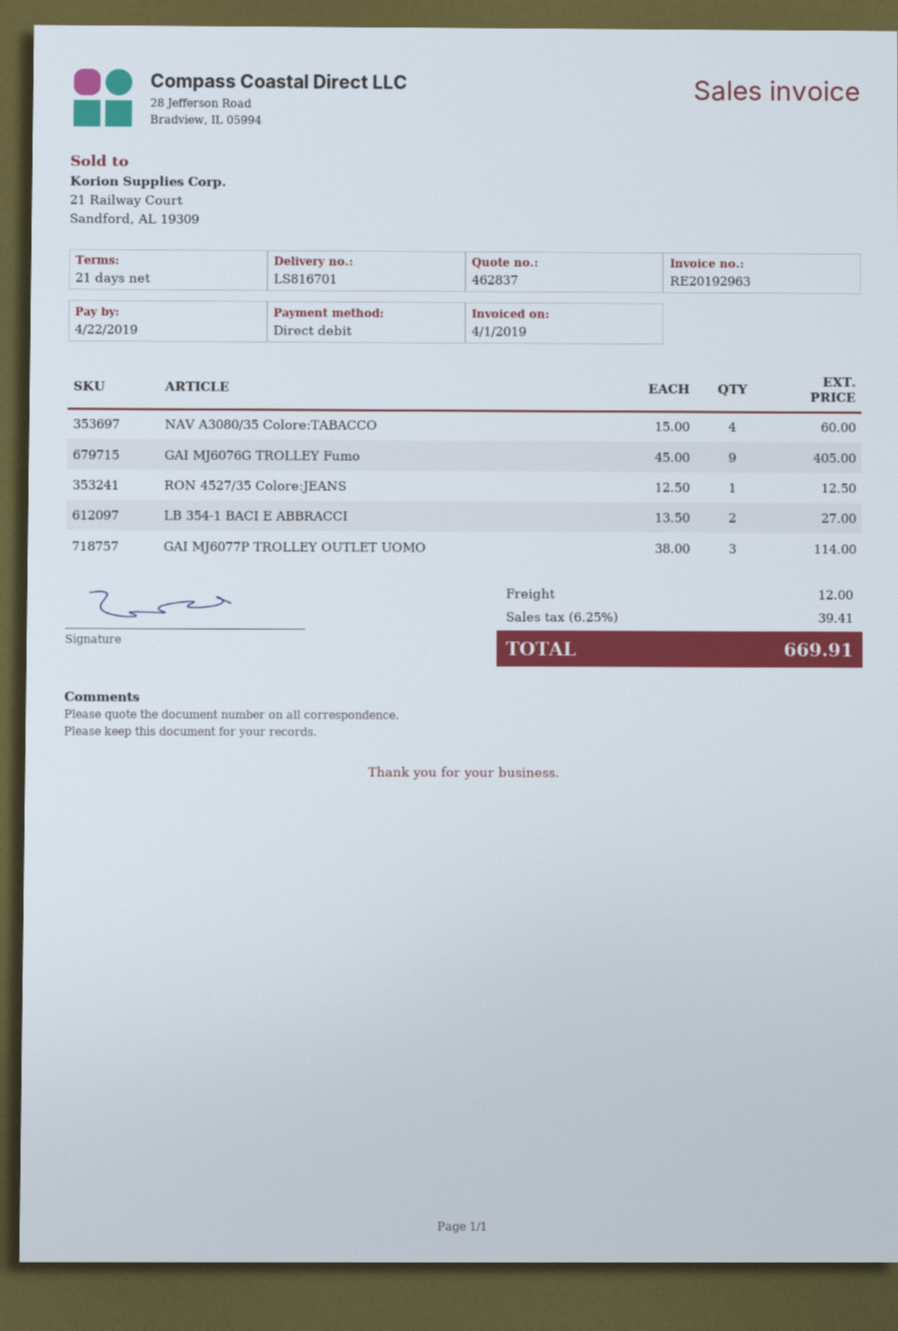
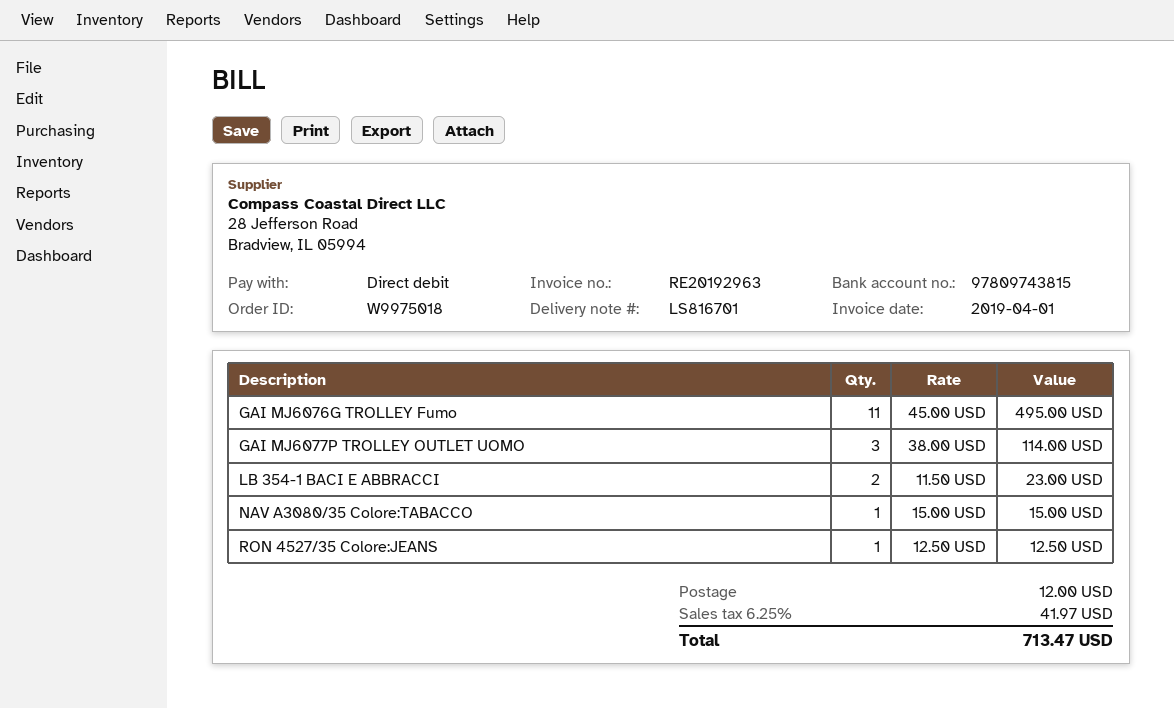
NAV A3080/35 Colore:TABACCO: 4 x 15.00 = 60.00 -> 1 x 15.00 = 15.00
GAI MJ6076G TROLLEY Fumo: 9 x 45.00 = 405.00 -> 11 x 45.00 = 495.00
LB 354-1 BACI E ABBRACCI: 2 x 13.50 = 27.00 -> 2 x 11.50 = 23.00
tax: 6.25% = 39.41 -> 6.25% = 41.97
total: 669.91 -> 713.47

